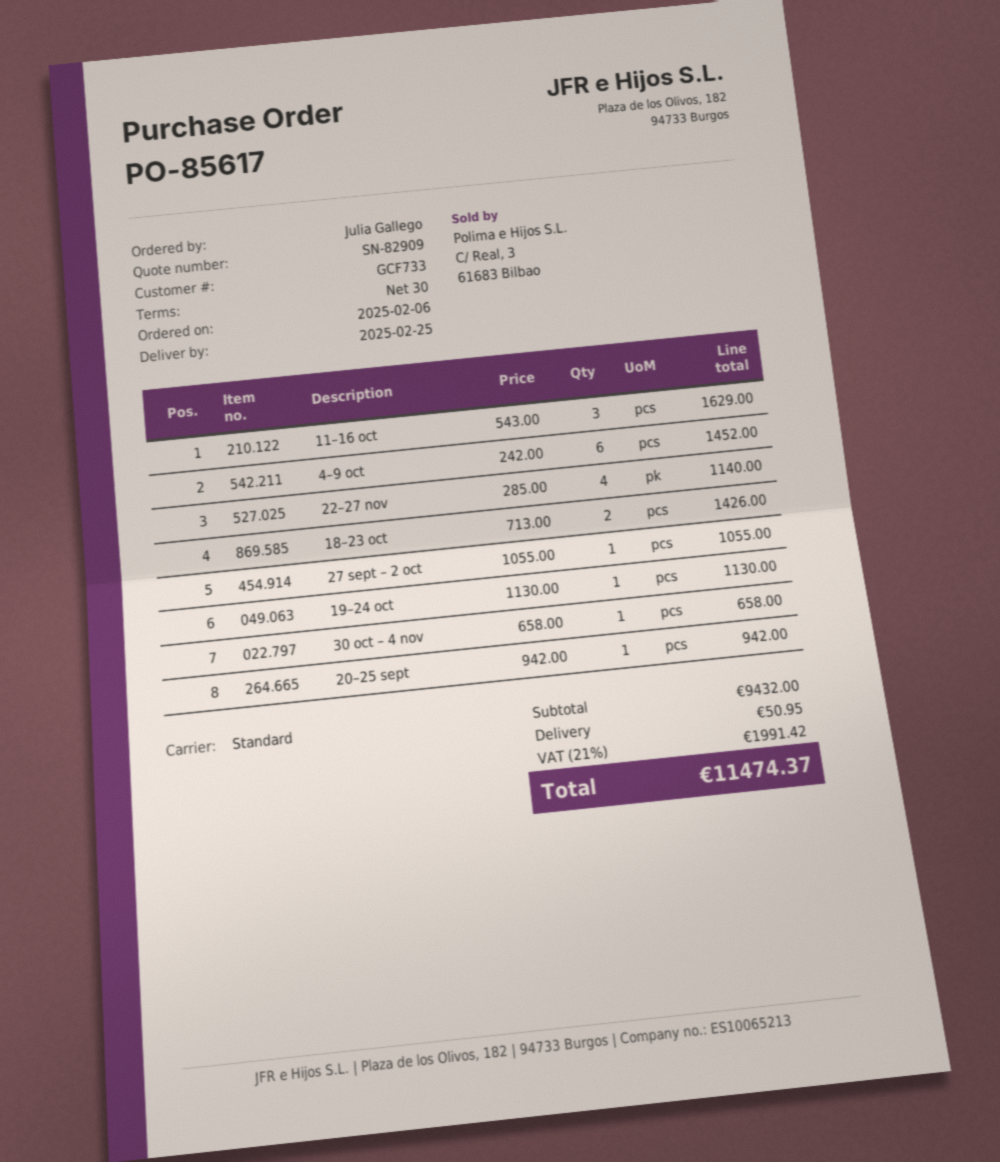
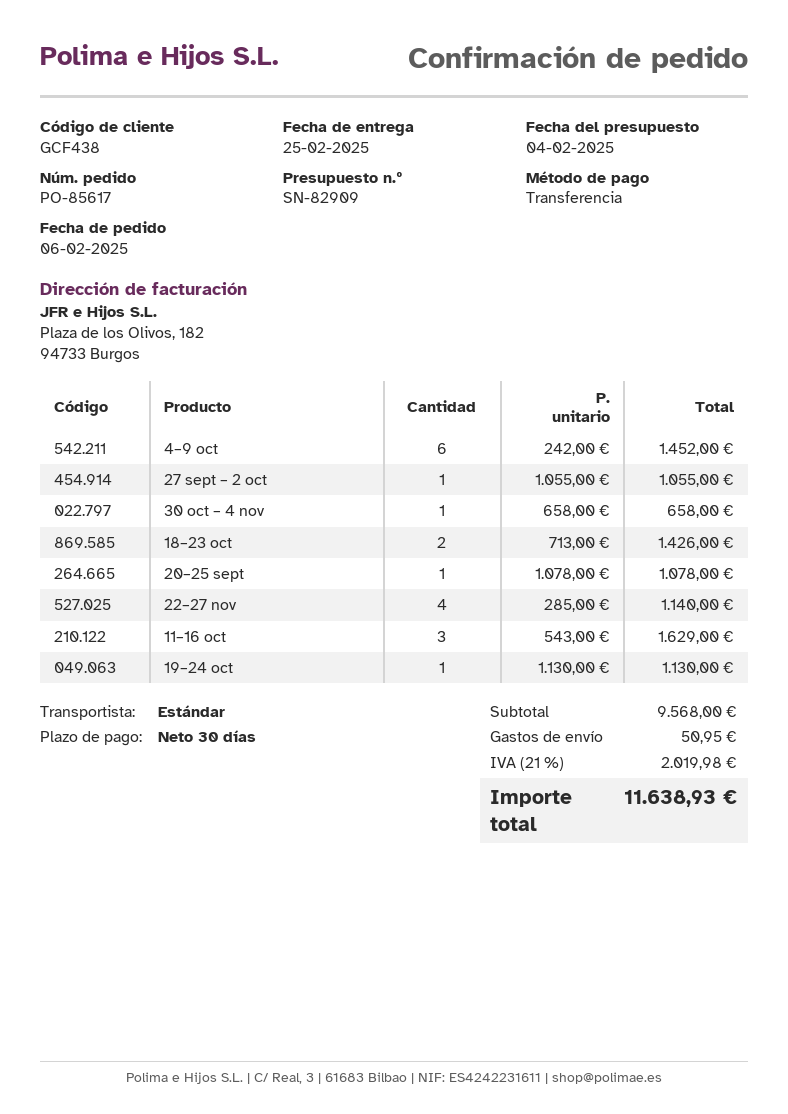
customer number: GCF733 -> GCF438
20–25 sept: 1 x 942.00 = 942.00 -> 1 x 1078.00 = 1078.00
subtotal: 9432.00 -> 9568.00
tax: 21% = 1991.42 -> 21% = 2019.98
total: 11474.37 -> 11638.93

